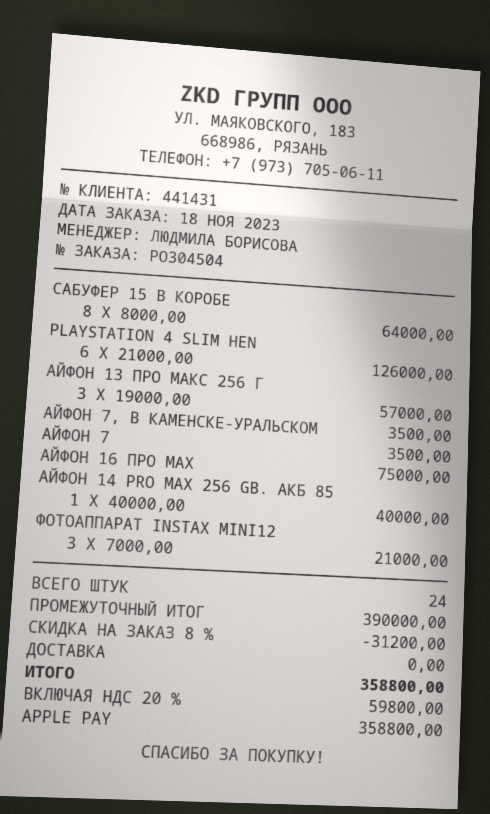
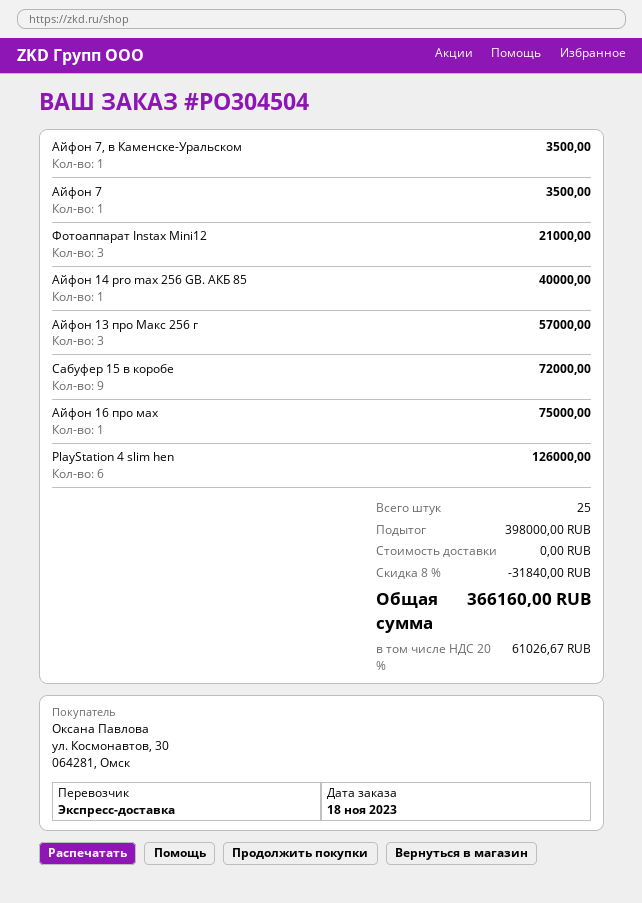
САБУФЕР 15 В КОРОБЕ: 8 for 64000.00 -> 9 for 72000.00
total quantity: 24 -> 25
subtotal: 390000.00 -> 398000.00
discount: 8% = 31200.00 -> 8% = 31840.00
tax: 20% = 59800.00 -> 20% = 61026.67
total: 358800.00 -> 366160.00

